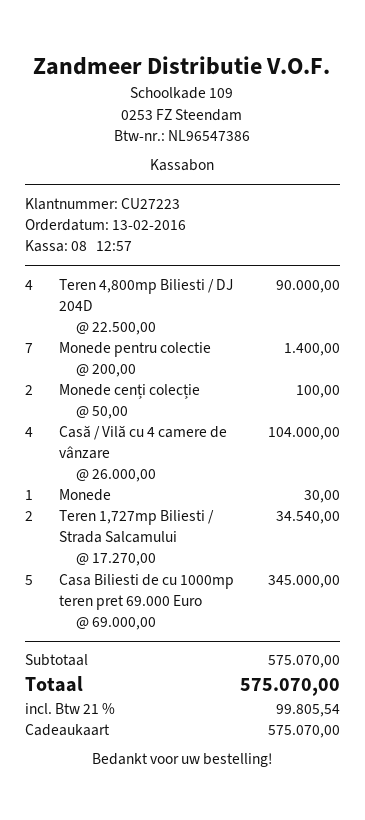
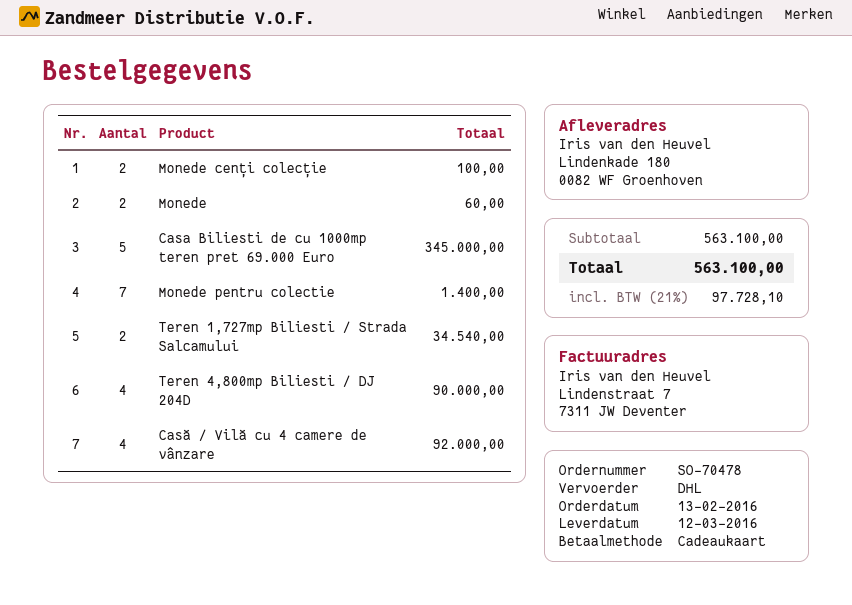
Casă / Vilă cu 4 camere de vânzare: 4 for 104000.00 -> 4 for 92000.00
Monede: 1 for 30.00 -> 2 for 60.00
subtotal: 575070.00 -> 563100.00
tax: 21% = 99805.54 -> 21% = 97728.10
total: 575070.00 -> 563100.00

